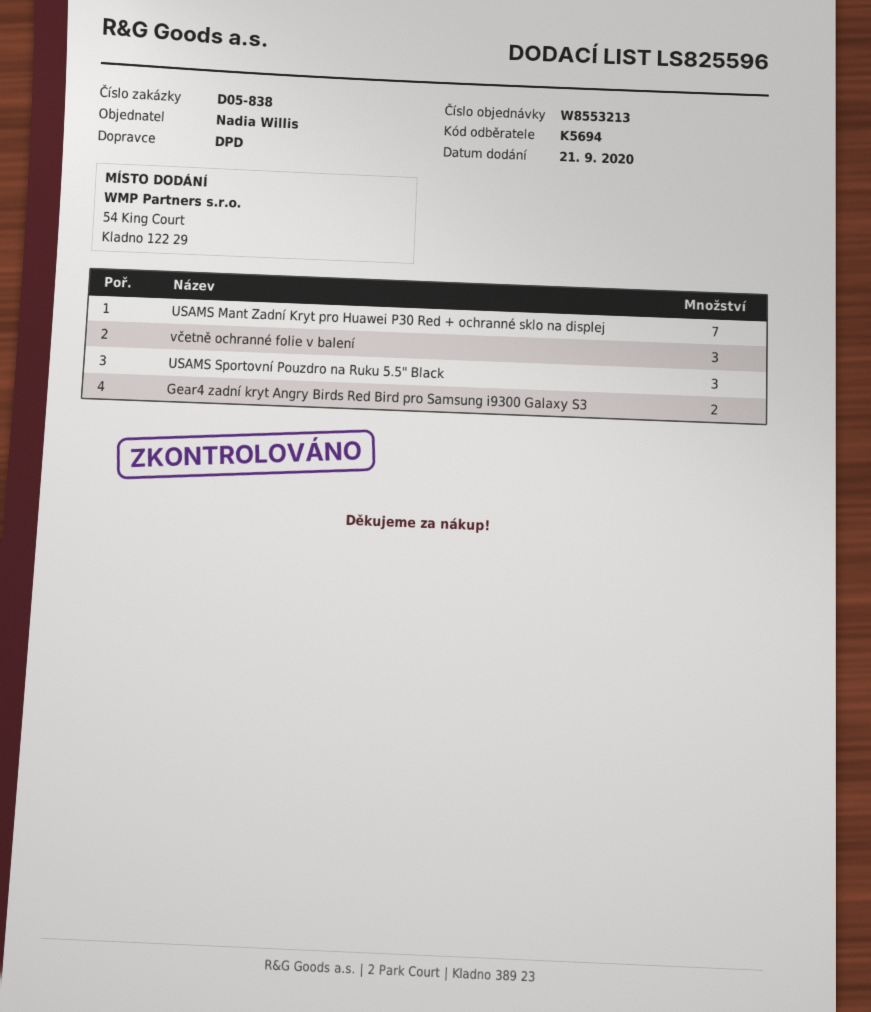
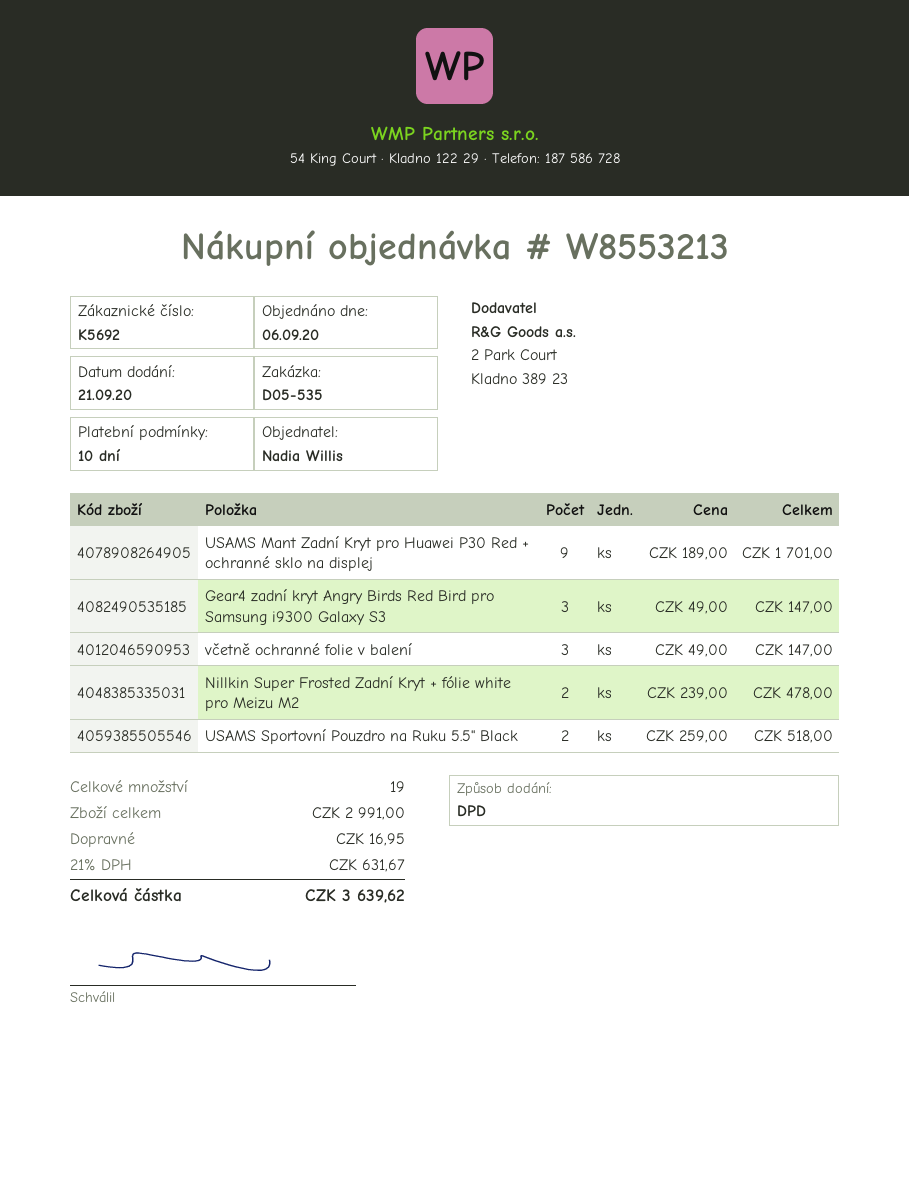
customer number: K5694 -> K5692
reference: D05-838 -> D05-535
USAMS Mant Zadní Kryt pro Huawei P30 Red + ochranné sklo na displej: 7 -> 9
USAMS Sportovní Pouzdro na Ruku 5.5" Black: 3 -> 2
Gear4 zadní kryt Angry Birds Red Bird pro Samsung i9300 Galaxy S3: 2 -> 3
Nillkin Super Frosted Zadní Kryt + fólie white pro Meizu M2: none -> 2

